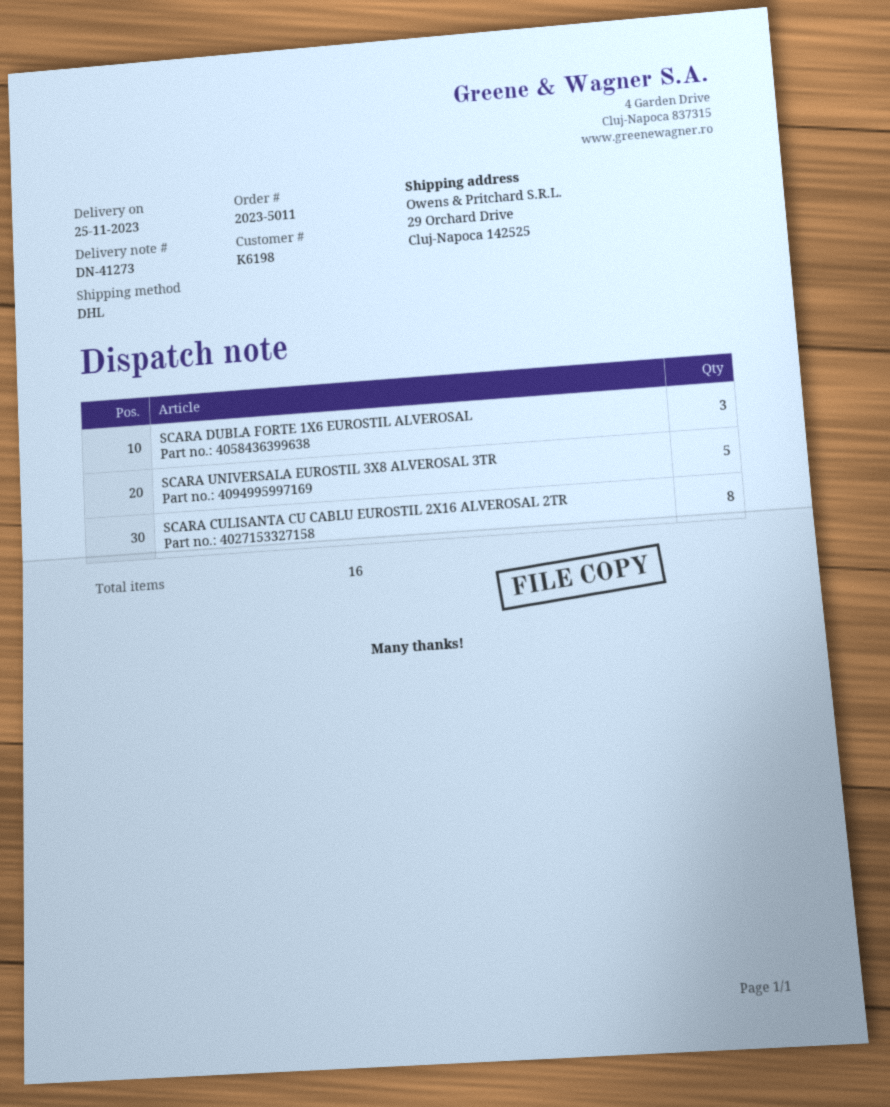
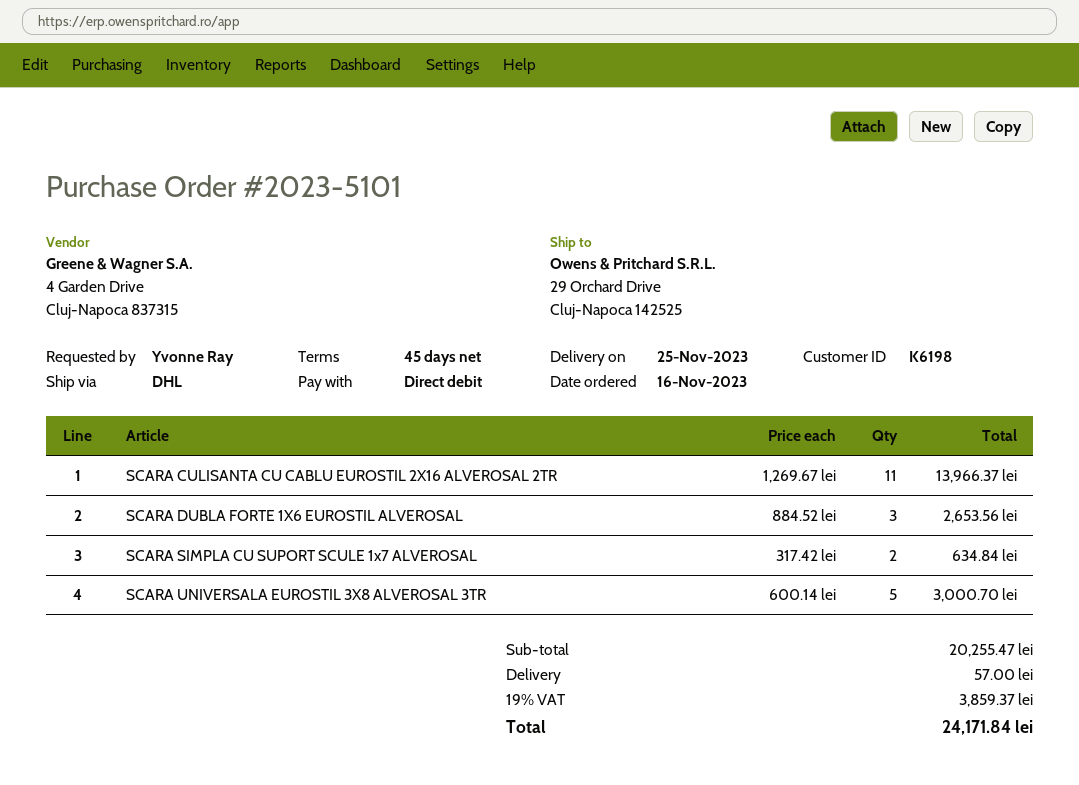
order number: 2023-5011 -> 2023-5101
SCARA CULISANTA CU CABLU EUROSTIL 2X16 ALVEROSAL 2TR: 8 -> 11
SCARA SIMPLA CU SUPORT SCULE 1x7 ALVEROSAL: none -> 2

